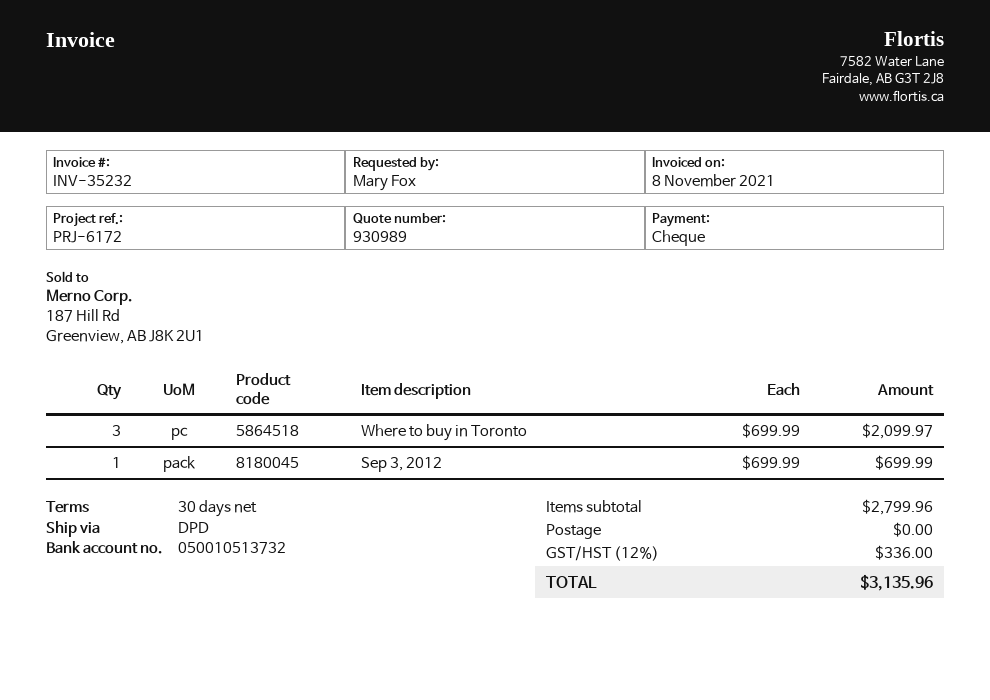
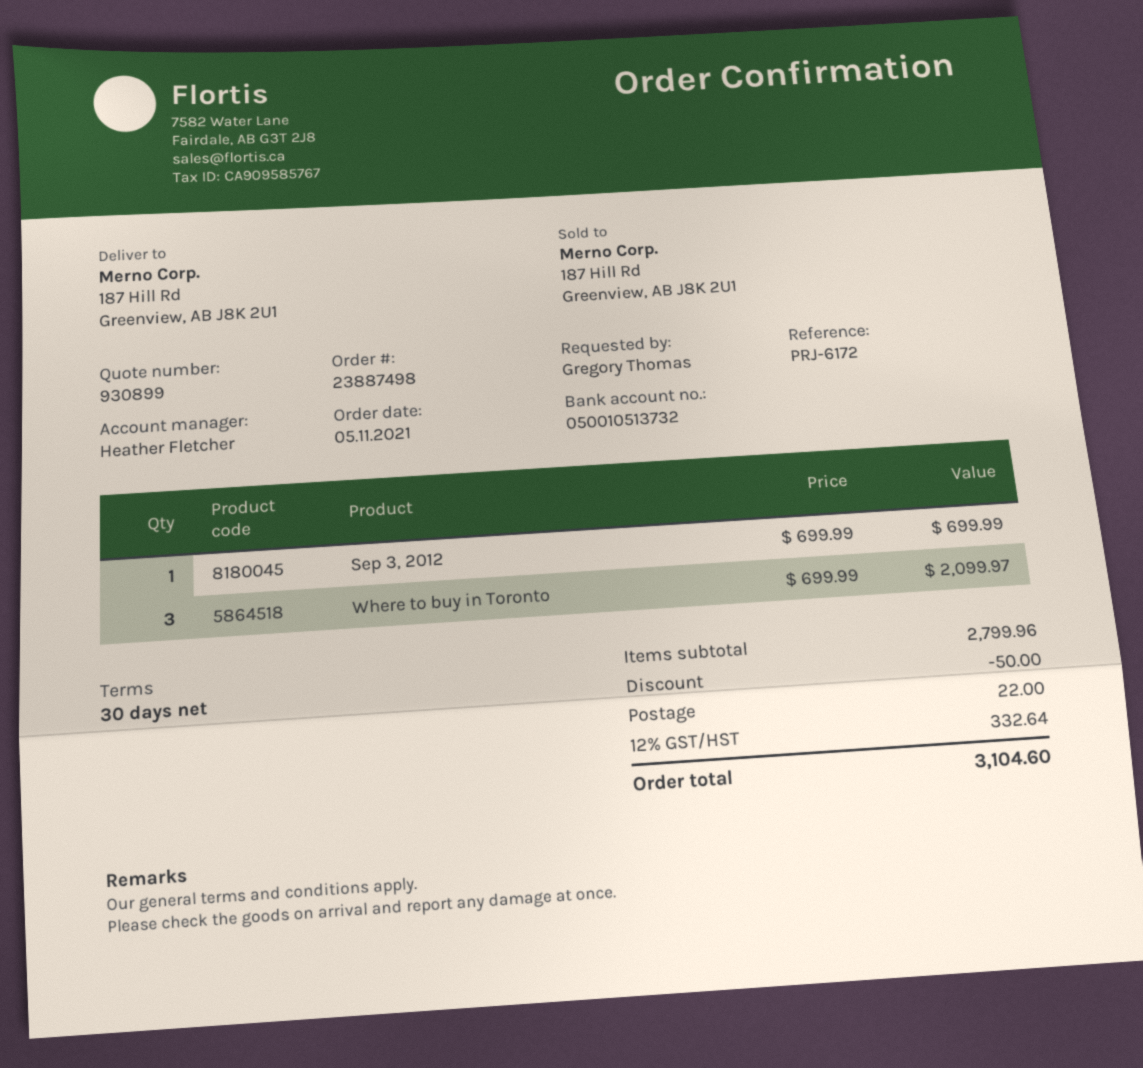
quote number: 930989 -> 930899
ordered by: Mary Fox -> Gregory Thomas
discount: none -> 50.00
shipping: 0.00 -> 22.00
tax: 12% = 336.00 -> 12% = 332.64
total: 3135.96 -> 3104.60

